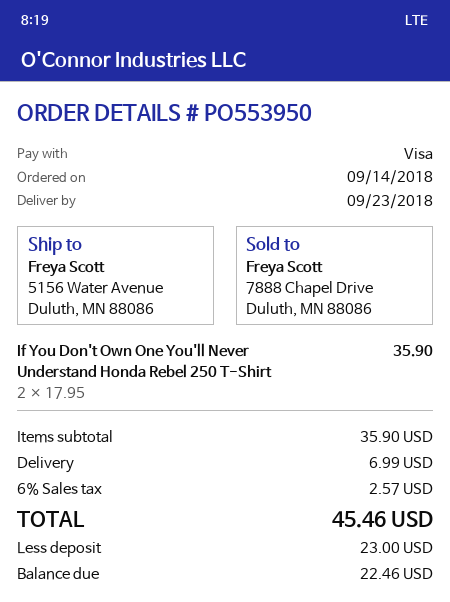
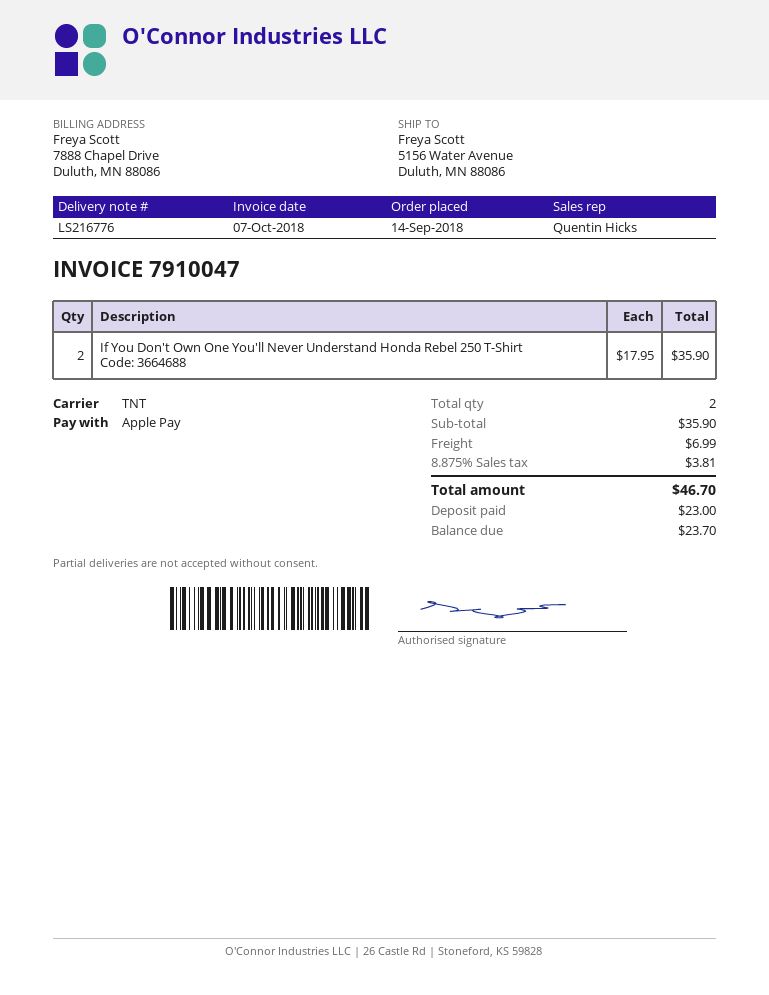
payment method: Visa -> Apple Pay
tax: 6% = 2.57 -> 8.875% = 3.81
total: 45.46 -> 46.70
balance: 22.46 -> 23.70

